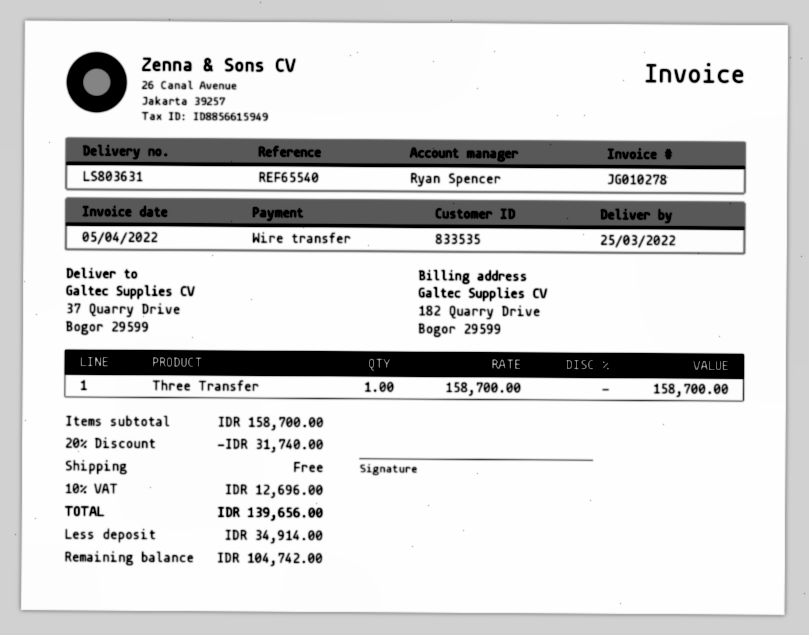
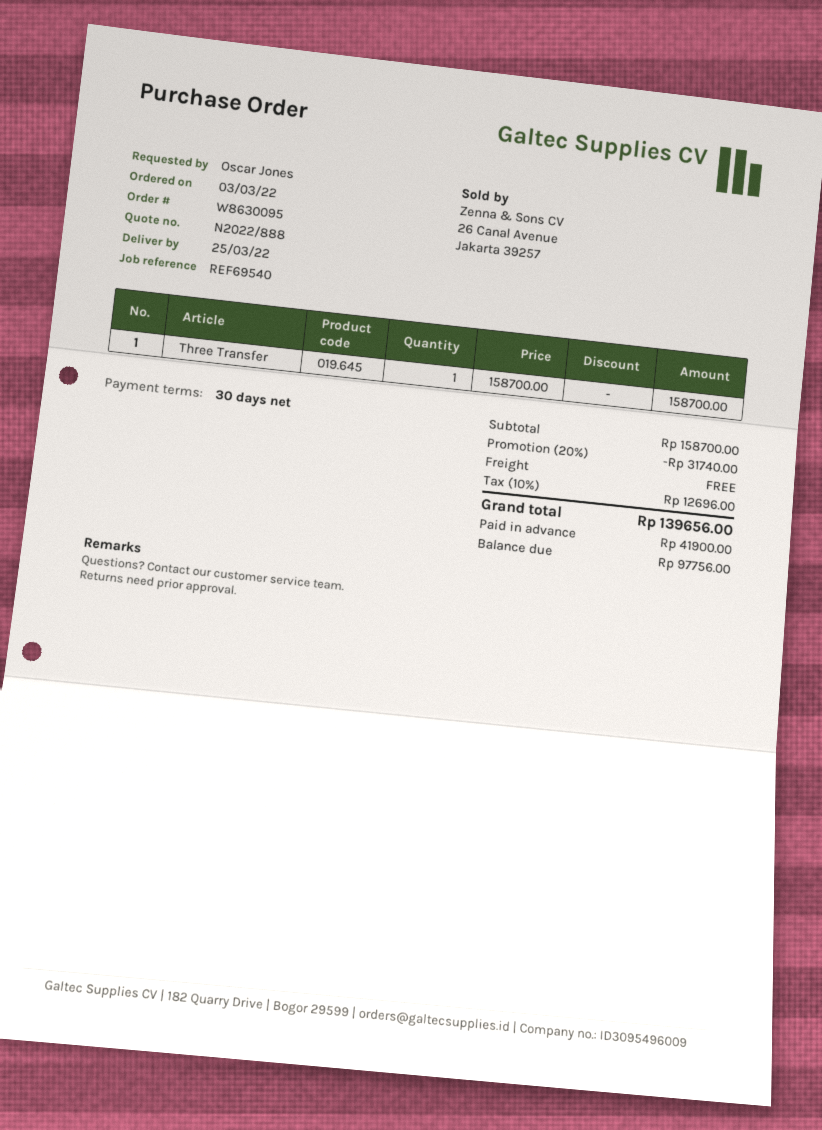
reference: REF65540 -> REF69540
deposit: 34914.00 -> 41900.00
balance: 104742.00 -> 97756.00

